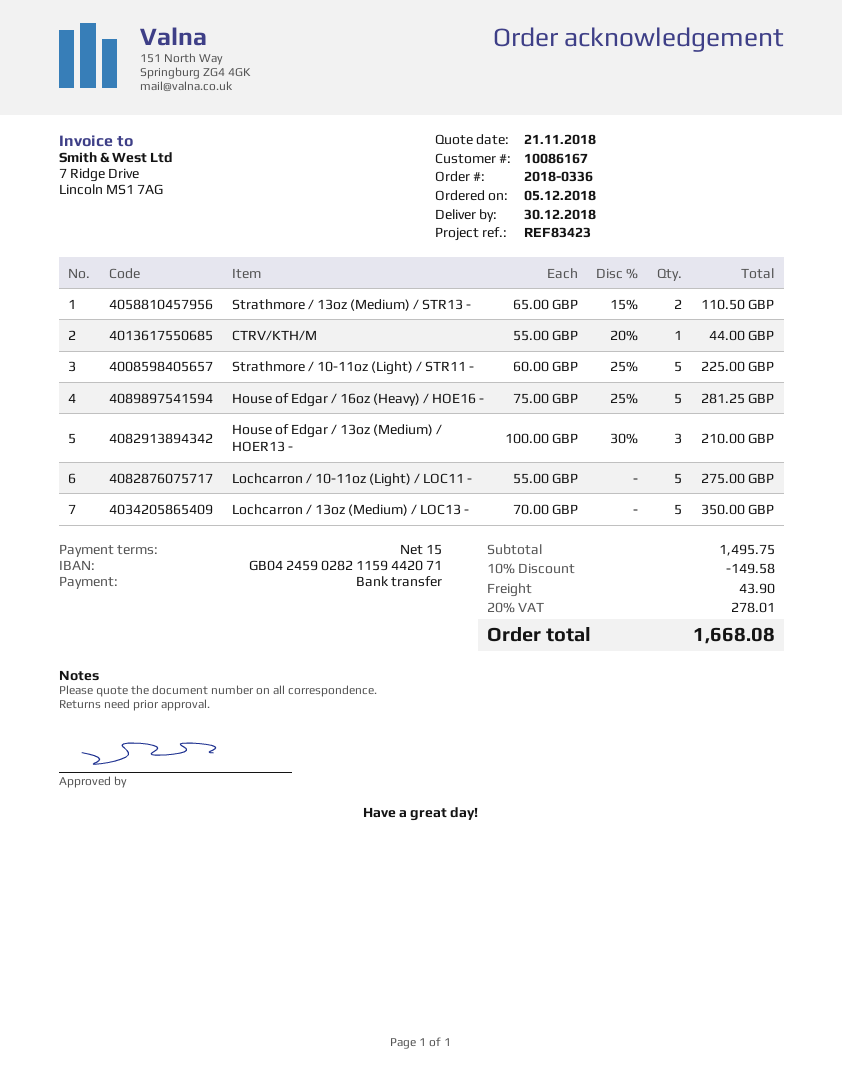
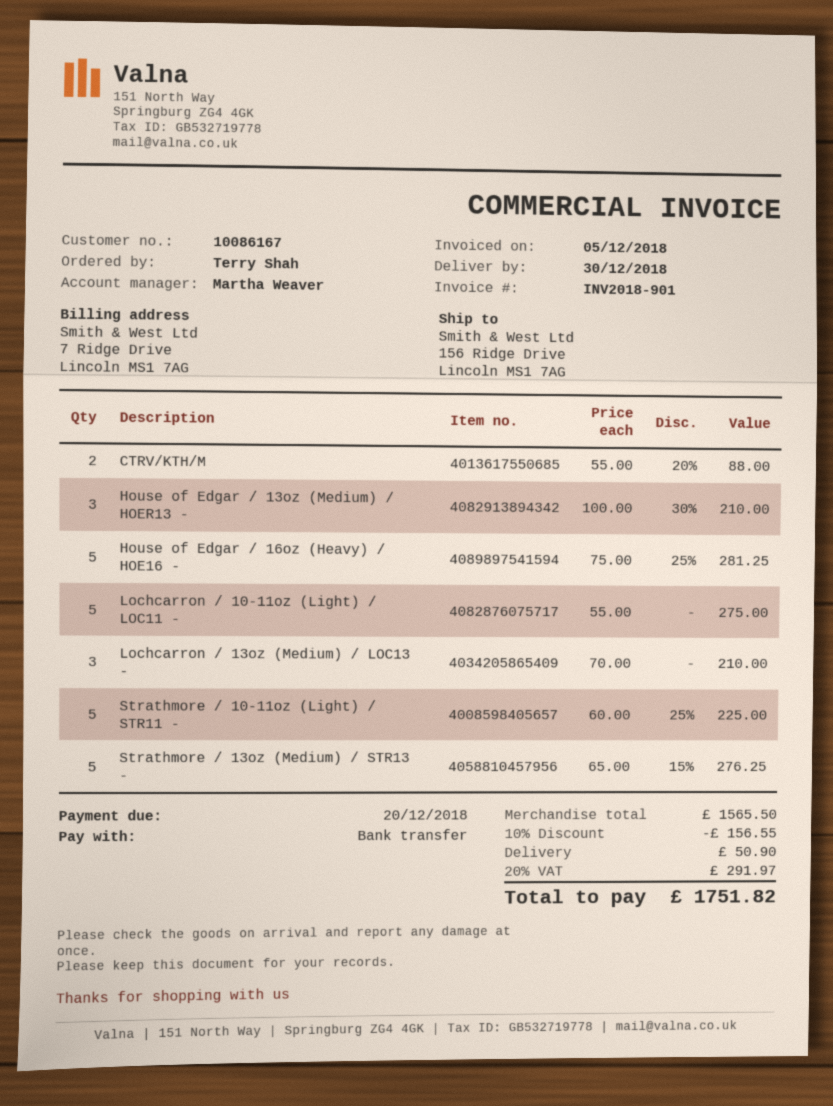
Strathmore / 13oz (Medium) / STR13 -: 2 x 65.00 - 15% = 110.50 -> 5 x 65.00 - 15% = 276.25
CTRV/KTH/M: 1 x 55.00 - 20% = 44.00 -> 2 x 55.00 - 20% = 88.00
Lochcarron / 13oz (Medium) / LOC13 -: 5 x 70.00 = 350.00 -> 3 x 70.00 = 210.00
subtotal: 1495.75 -> 1565.50
discount: 10% = 149.58 -> 10% = 156.55
shipping: 43.90 -> 50.90
tax: 20% = 278.01 -> 20% = 291.97
total: 1668.08 -> 1751.82

